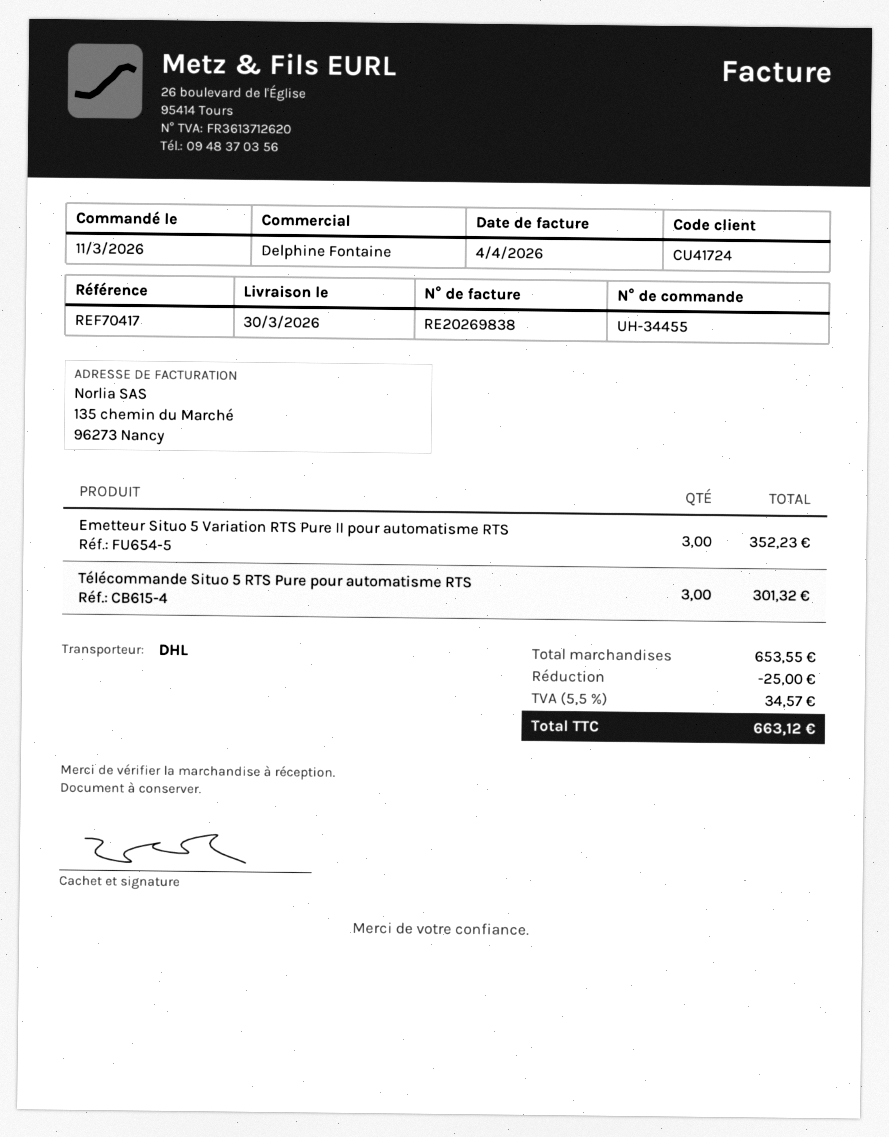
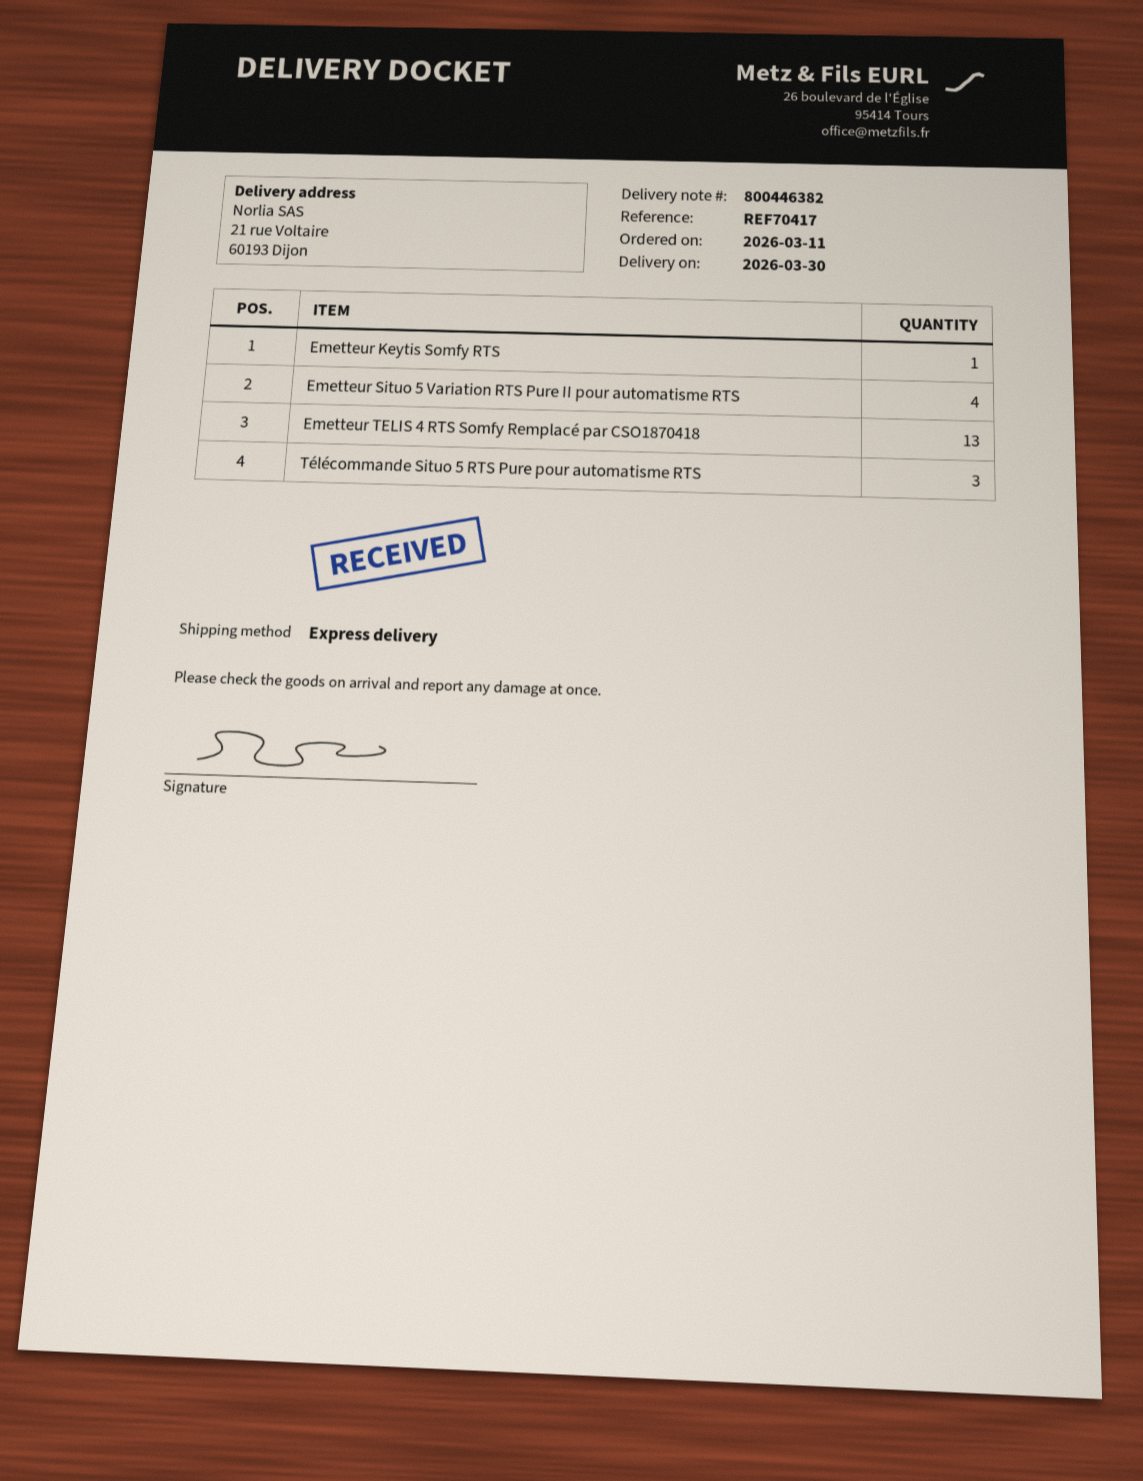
shipping method: DHL -> express
Emetteur Situo 5 Variation RTS Pure II pour automatisme RTS: 3 -> 4
Emetteur Keytis Somfy RTS: none -> 1
Emetteur TELIS 4 RTS Somfy Remplacé par CSO1870418: none -> 13

